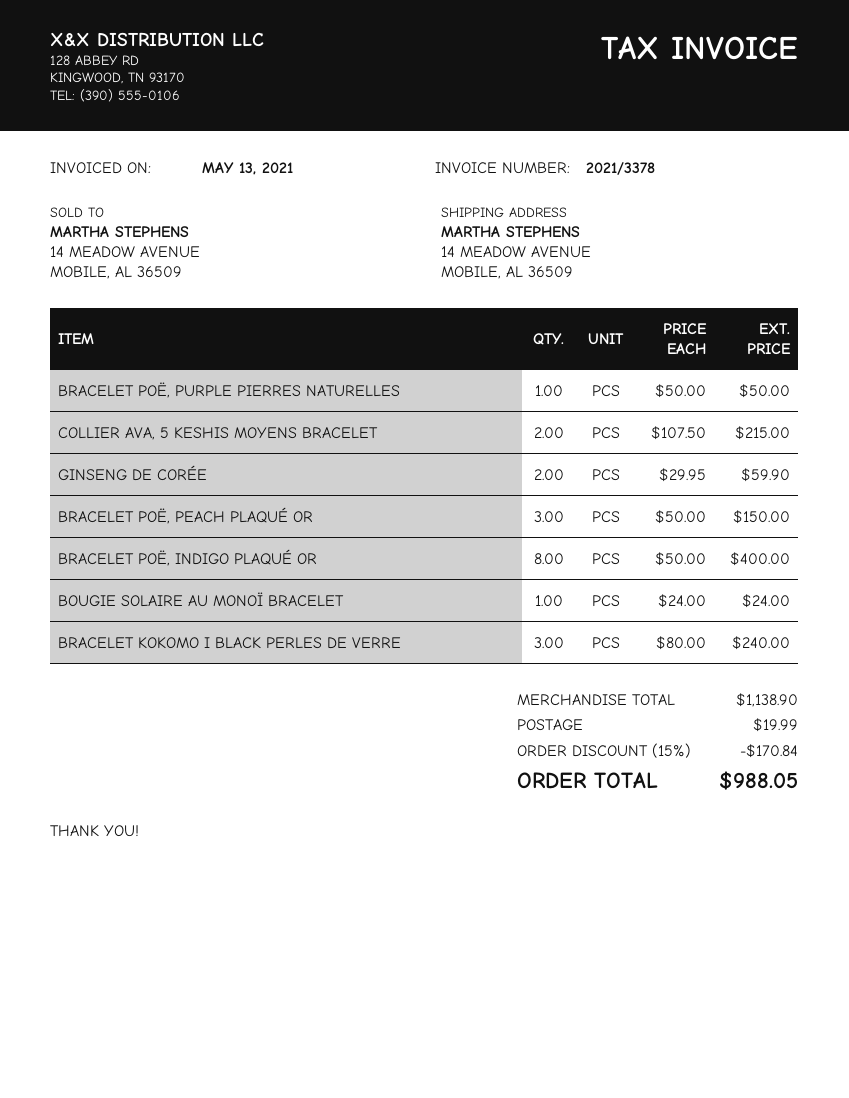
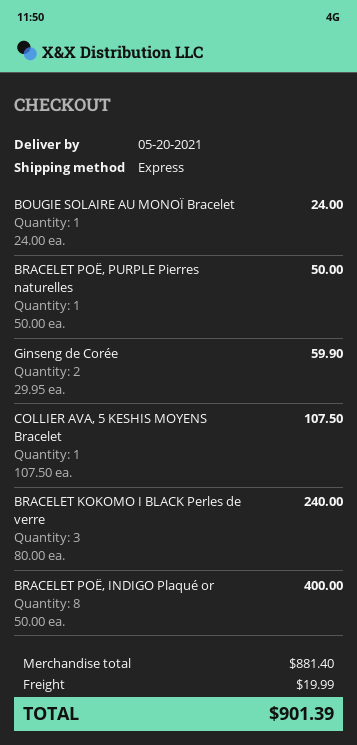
COLLIER AVA, 5 KESHIS MOYENS BRACELET: 2 x 107.50 = 215.00 -> 1 x 107.50 = 107.50
BRACELET POË, PEACH PLAQUÉ OR: 3 x 50.00 = 150.00 -> none
subtotal: 1138.90 -> 881.40
discount: 15% = 170.84 -> none
total: 988.05 -> 901.39

